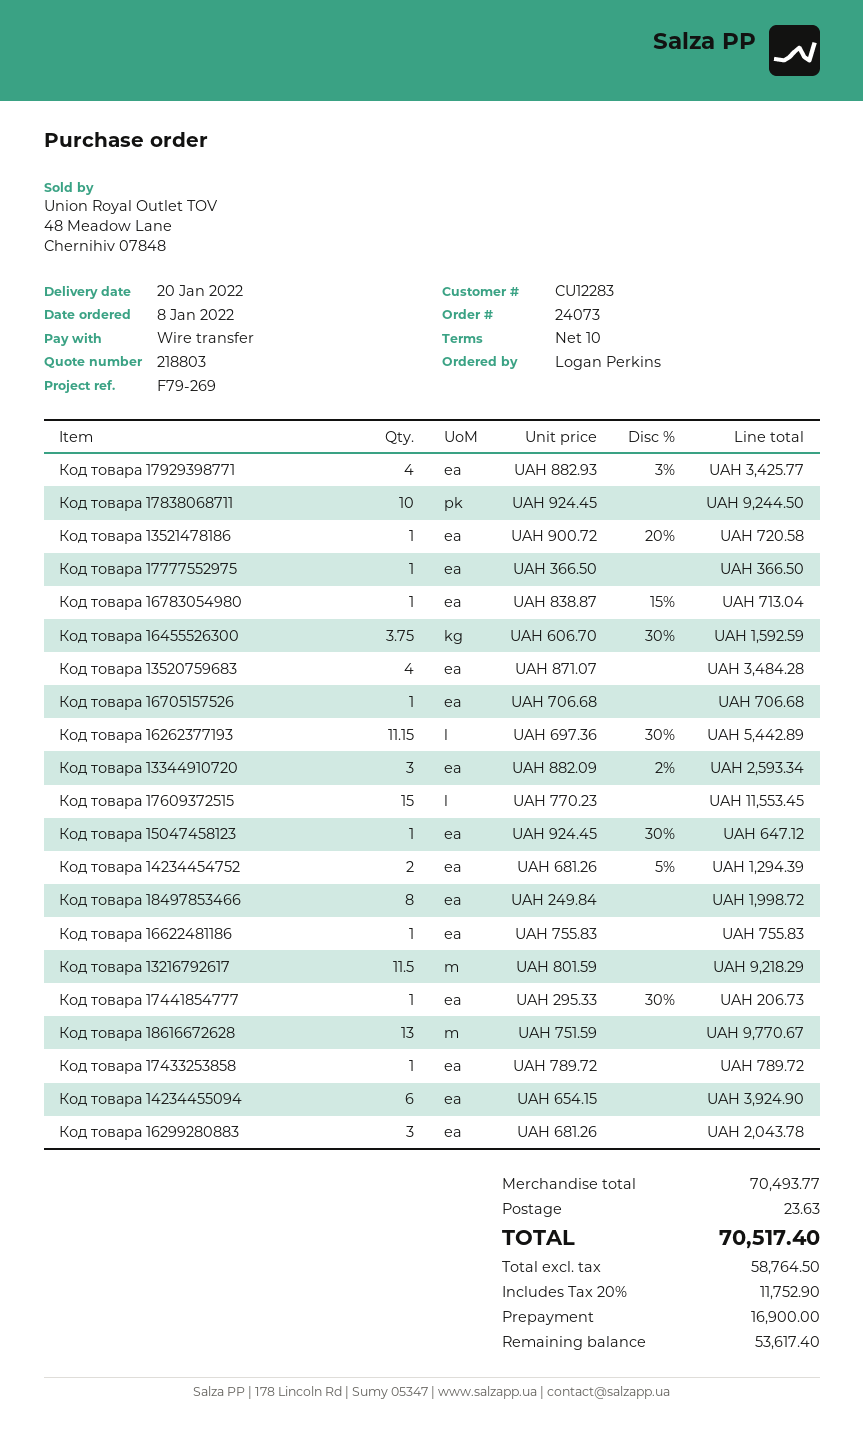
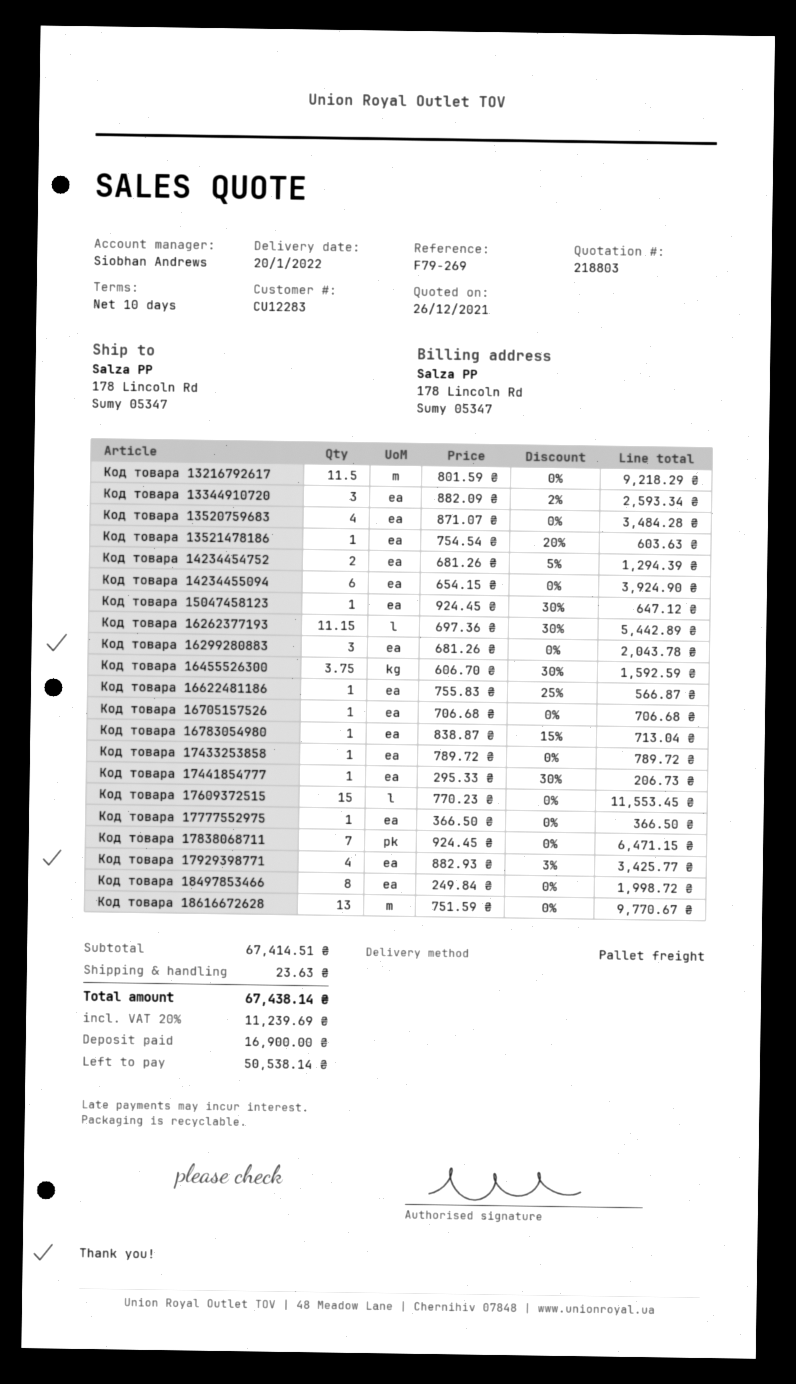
Код товара 17838068711: 10 x 924.45 = 9244.50 -> 7 x 924.45 = 6471.15
Код товара 13521478186: 1 x 900.72 - 20% = 720.58 -> 1 x 754.54 - 20% = 603.63
Код товара 16622481186: 1 x 755.83 = 755.83 -> 1 x 755.83 - 25% = 566.87
subtotal: 70493.77 -> 67414.51
tax: 20% = 11752.90 -> 20% = 11239.69
total: 70517.40 -> 67438.14
balance: 53617.40 -> 50538.14

